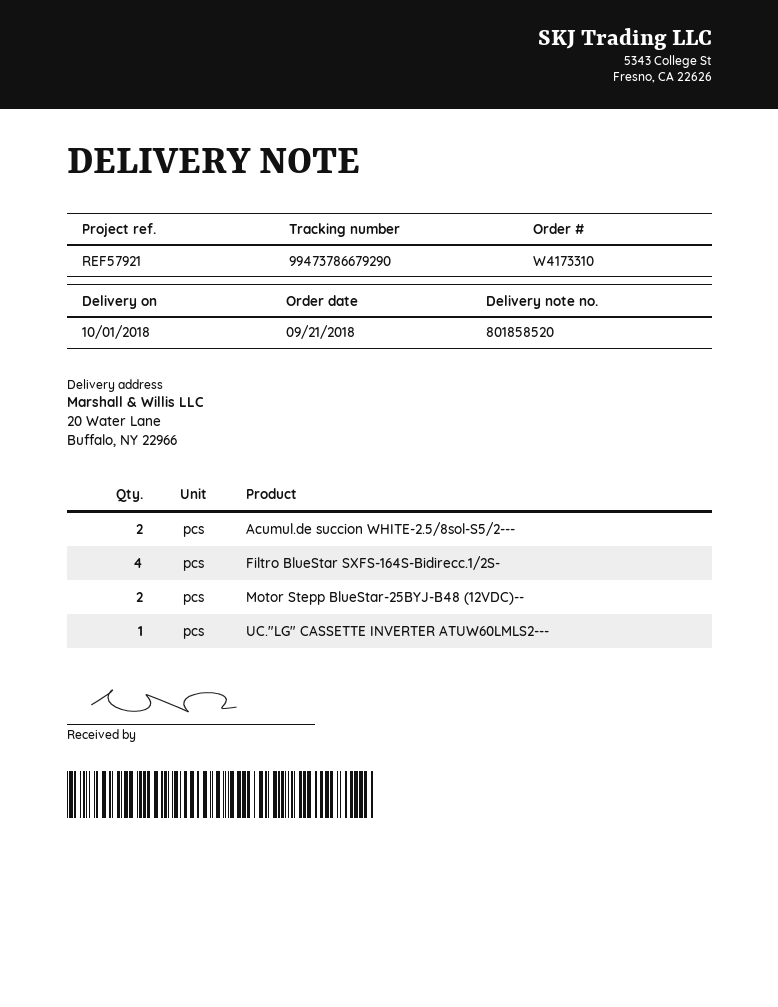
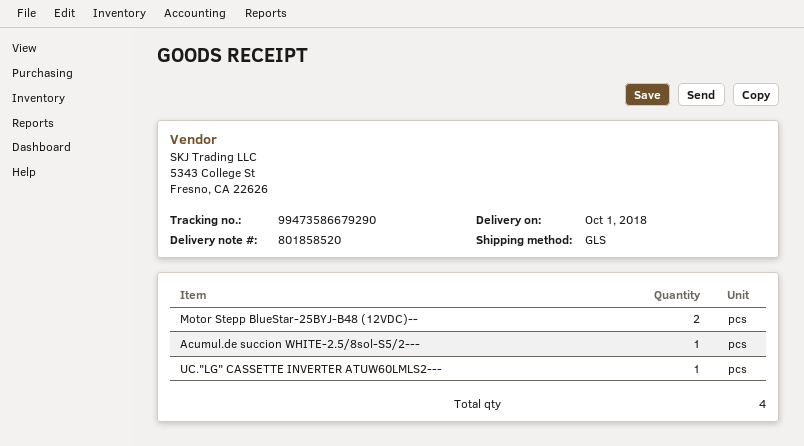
tracking number: 99473786679290 -> 99473586679290
Acumul.de succion WHITE-2.5/8sol-S5/2---: 2 -> 1
Filtro BlueStar SXFS-164S-Bidirecc.1/2S-: 4 -> none

